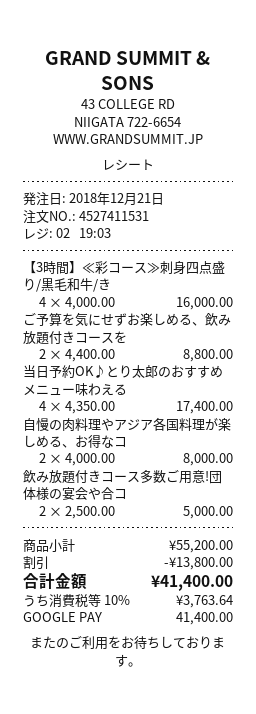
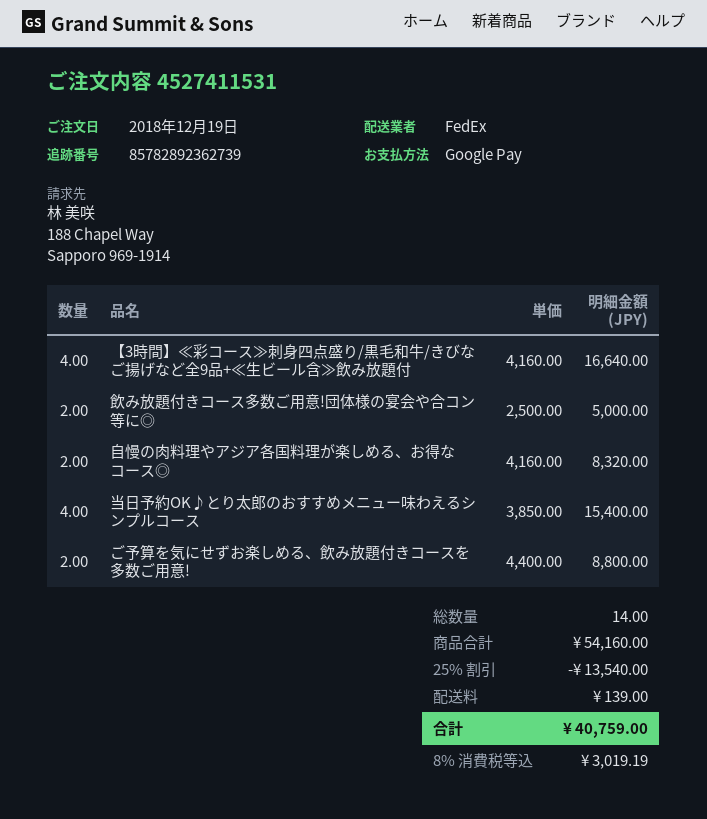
order date: 2018-12-21 -> 2018-12-19
【3時間】≪彩コース≫刺身四点盛り/黒毛和牛/き: 4 x 4000.00 = 16000.00 -> 4 x 4160.00 = 16640.00
当日予約OK♪とり太郎のおすすめメニュー味わえる: 4 x 4350.00 = 17400.00 -> 4 x 3850.00 = 15400.00
自慢の肉料理やアジア各国料理が楽しめる、お得なコ: 2 x 4000.00 = 8000.00 -> 2 x 4160.00 = 8320.00
subtotal: 55200.00 -> 54160.00
discount: 13800.00 -> 13540.00
shipping: none -> 139.00
tax: 10% = 3763.64 -> 8% = 3019.19
total: 41400.00 -> 40759.00

